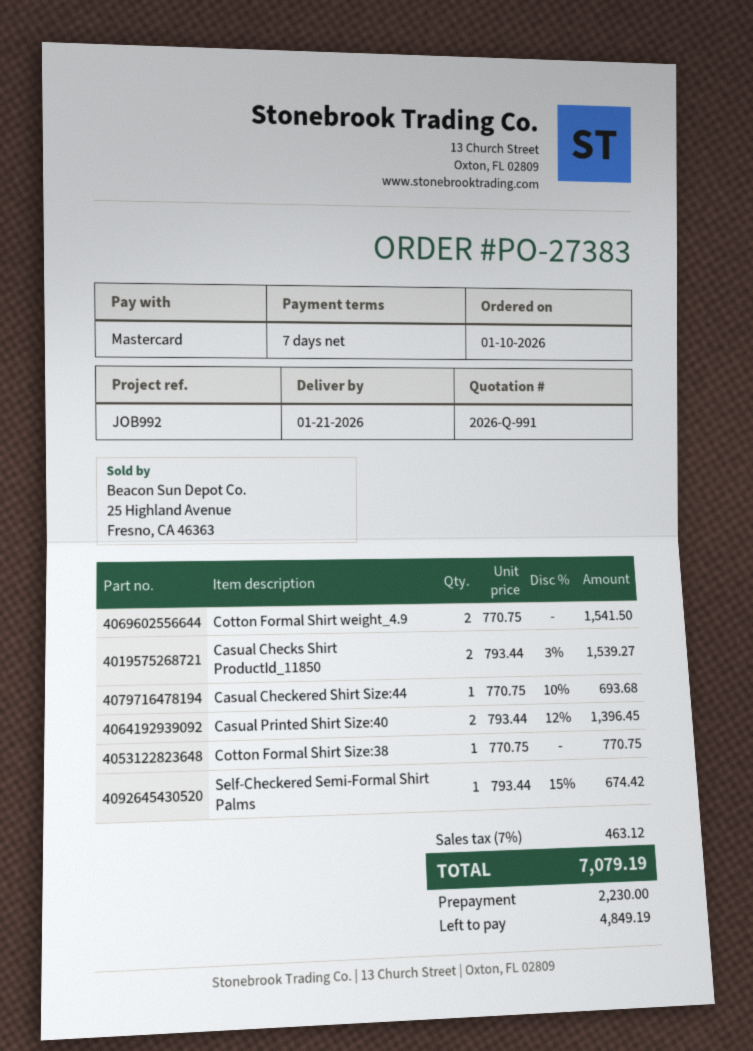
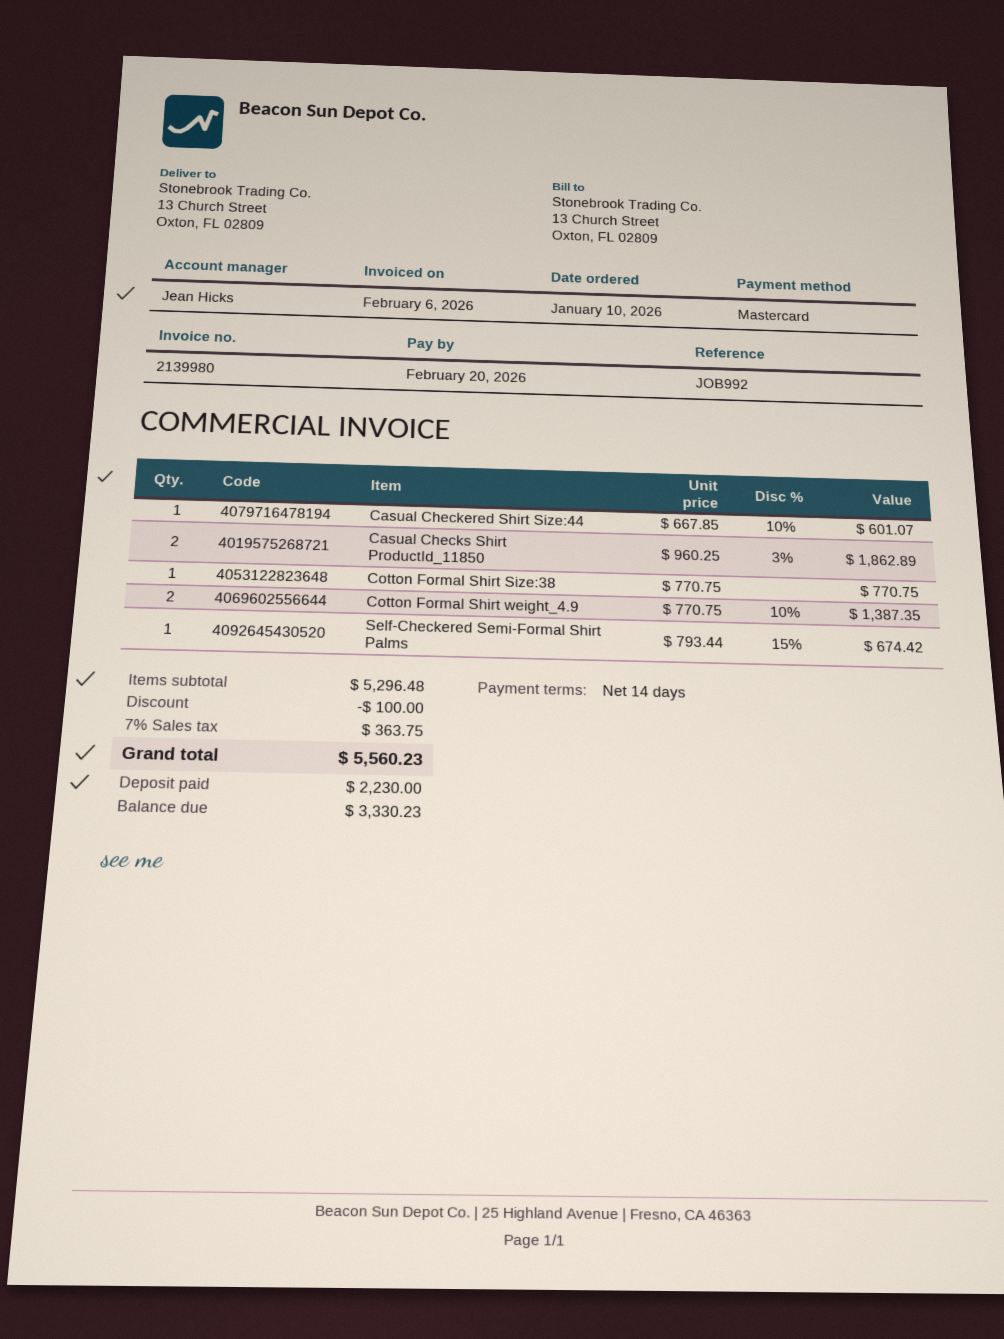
payment terms: 7 days -> 14 days
Cotton Formal Shirt weight_4.9: 2 x 770.75 = 1541.50 -> 2 x 770.75 - 10% = 1387.35
Casual Checks Shirt ProductId_11850: 2 x 793.44 - 3% = 1539.27 -> 2 x 960.25 - 3% = 1862.89
Casual Checkered Shirt Size:44: 1 x 770.75 - 10% = 693.68 -> 1 x 667.85 - 10% = 601.07
Casual Printed Shirt Size:40: 2 x 793.44 - 12% = 1396.45 -> none
discount: none -> 100.00
tax: 7% = 463.12 -> 7% = 363.75
total: 7079.19 -> 5560.23
balance: 4849.19 -> 3330.23

